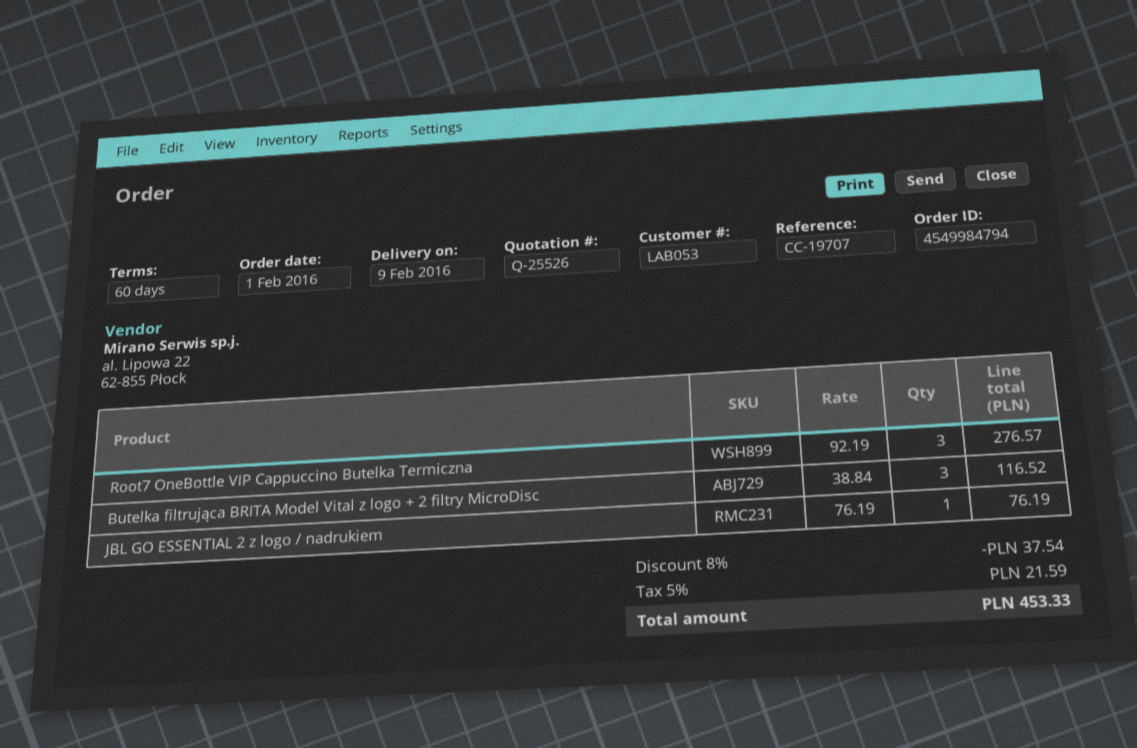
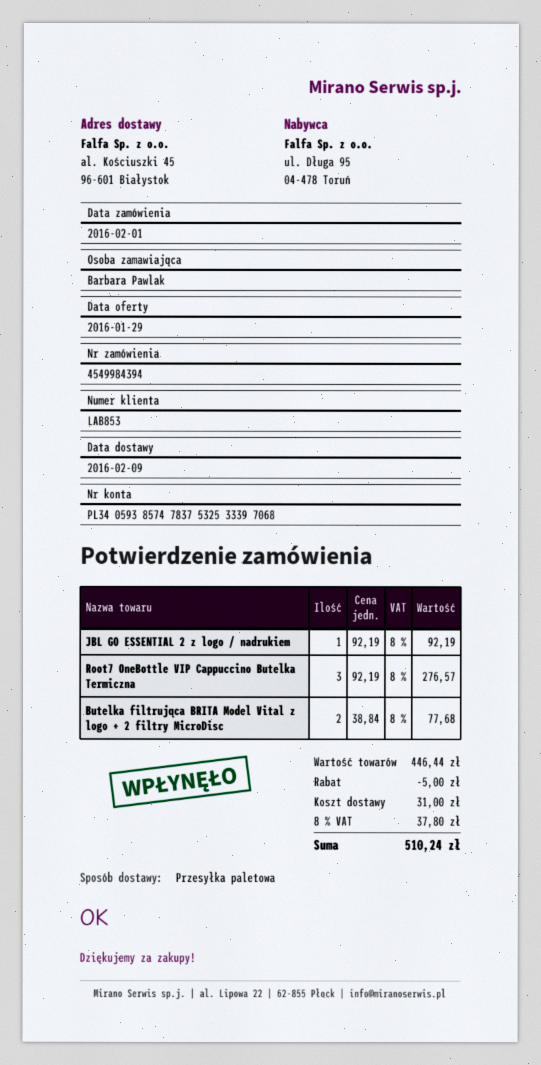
order number: 4549984794 -> 4549984394
customer number: LAB053 -> LAB853
Butelka filtrująca BRITA Model Vital z logo + 2 filtry MicroDisc: 3 x 38.84 = 116.52 -> 2 x 38.84 = 77.68
JBL GO ESSENTIAL 2 z logo / nadrukiem: 1 x 76.19 = 76.19 -> 1 x 92.19 = 92.19
discount: 37.54 -> 5.00
shipping: none -> 31.00
tax: 5% = 21.59 -> 8% = 37.80
total: 453.33 -> 510.24

